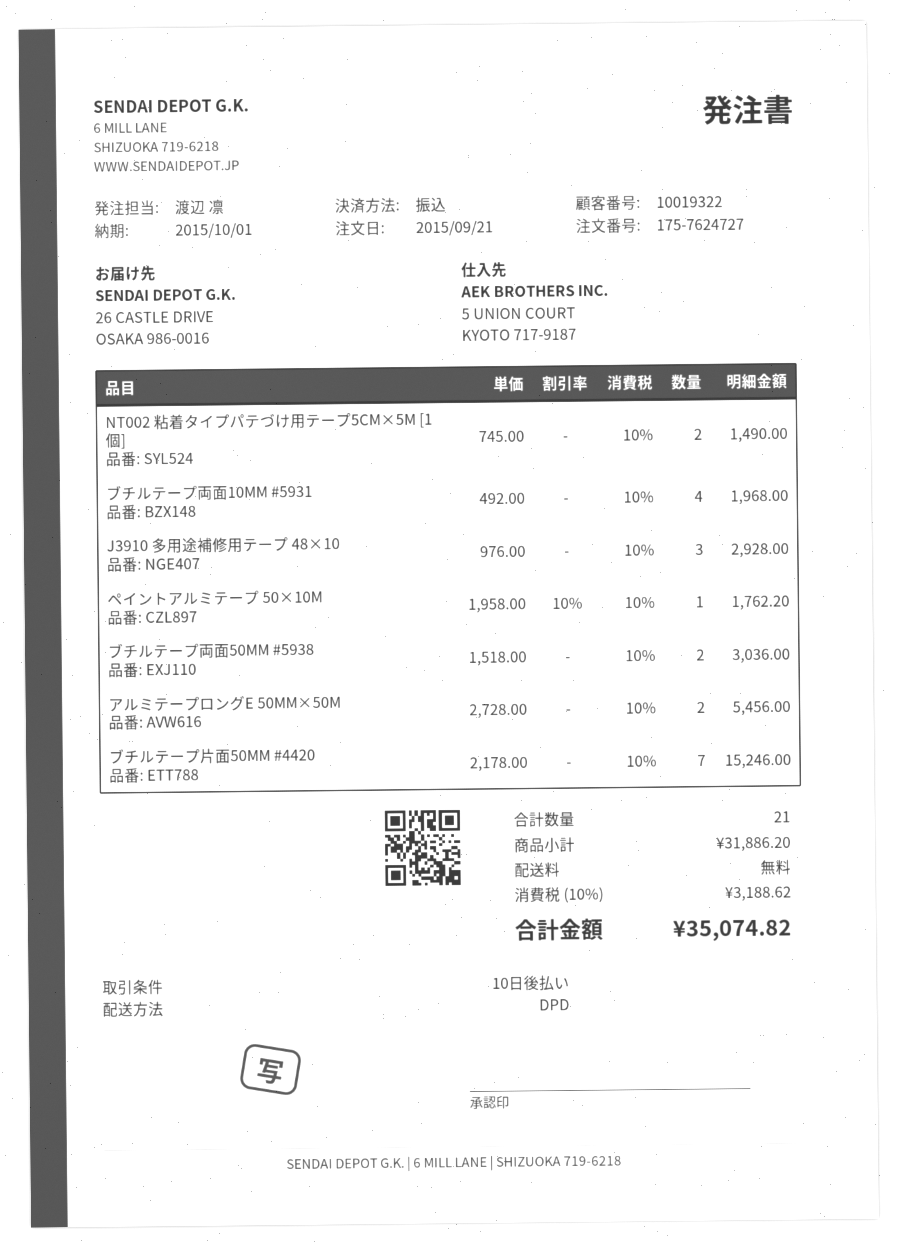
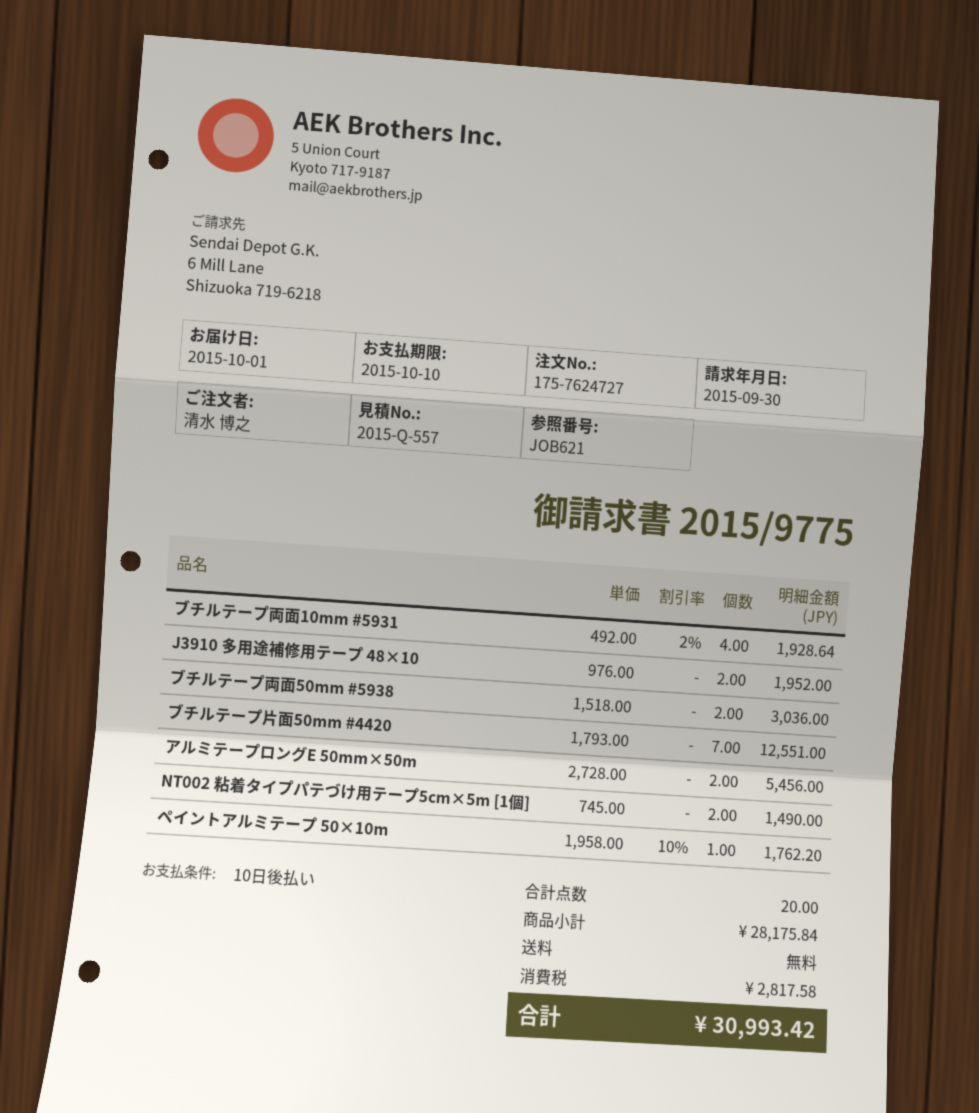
ordered by: 渡辺 凛 -> 清水 博之
ブチルテープ両面10MM #5931: 4 x 492.00 = 1968.00 -> 4 x 492.00 - 2% = 1928.64
J3910 多用途補修用テープ 48×10: 3 x 976.00 = 2928.00 -> 2 x 976.00 = 1952.00
ブチルテープ片面50MM #4420: 7 x 2178.00 = 15246.00 -> 7 x 1793.00 = 12551.00
total quantity: 21 -> 20
subtotal: 31886.20 -> 28175.84
tax: 3188.62 -> 2817.58
total: 35074.82 -> 30993.42

